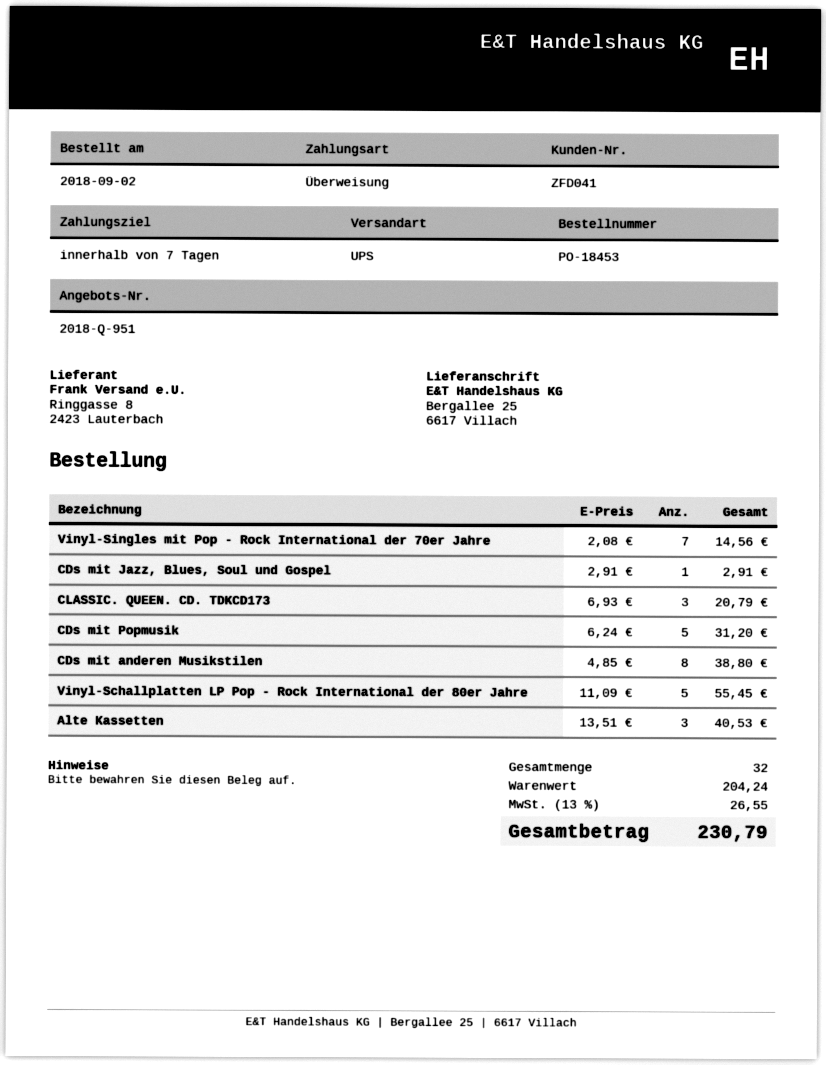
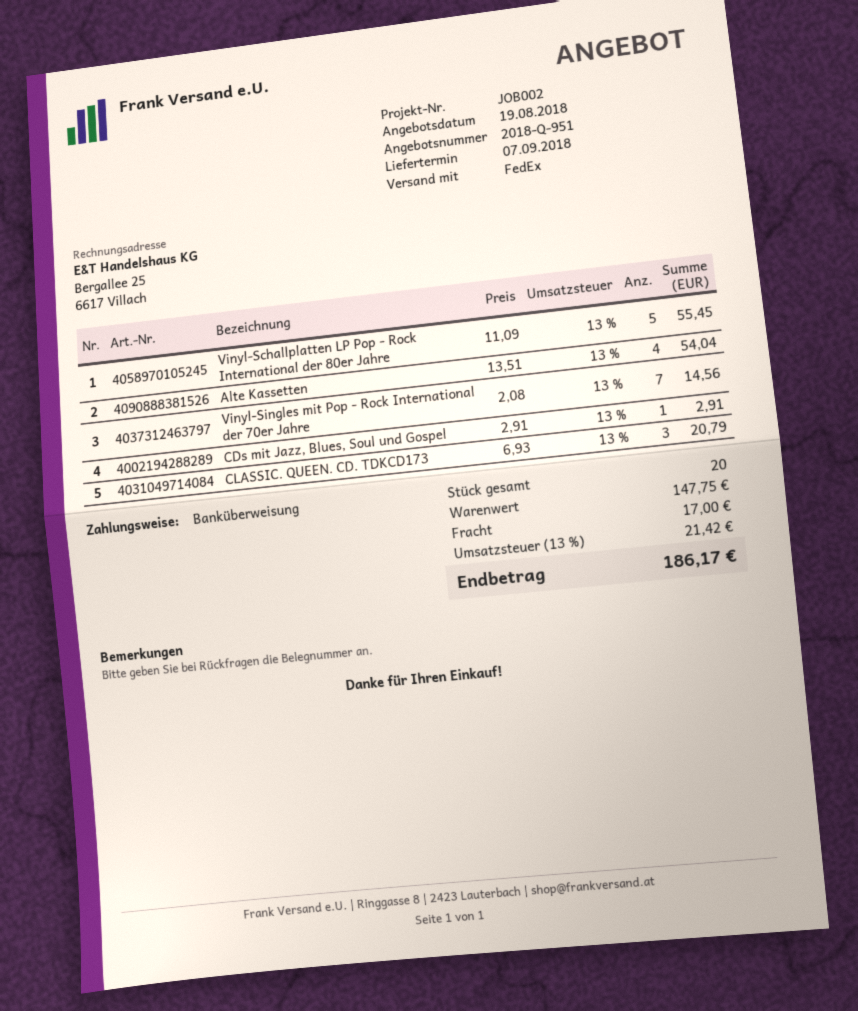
shipping method: UPS -> FedEx
CDs mit Popmusik: 5 x 6.24 = 31.20 -> none
CDs mit anderen Musikstilen: 8 x 4.85 = 38.80 -> none
Alte Kassetten: 3 x 13.51 = 40.53 -> 4 x 13.51 = 54.04
total quantity: 32 -> 20
subtotal: 204.24 -> 147.75
shipping: none -> 17.00
tax: 13% = 26.55 -> 13% = 21.42
total: 230.79 -> 186.17

